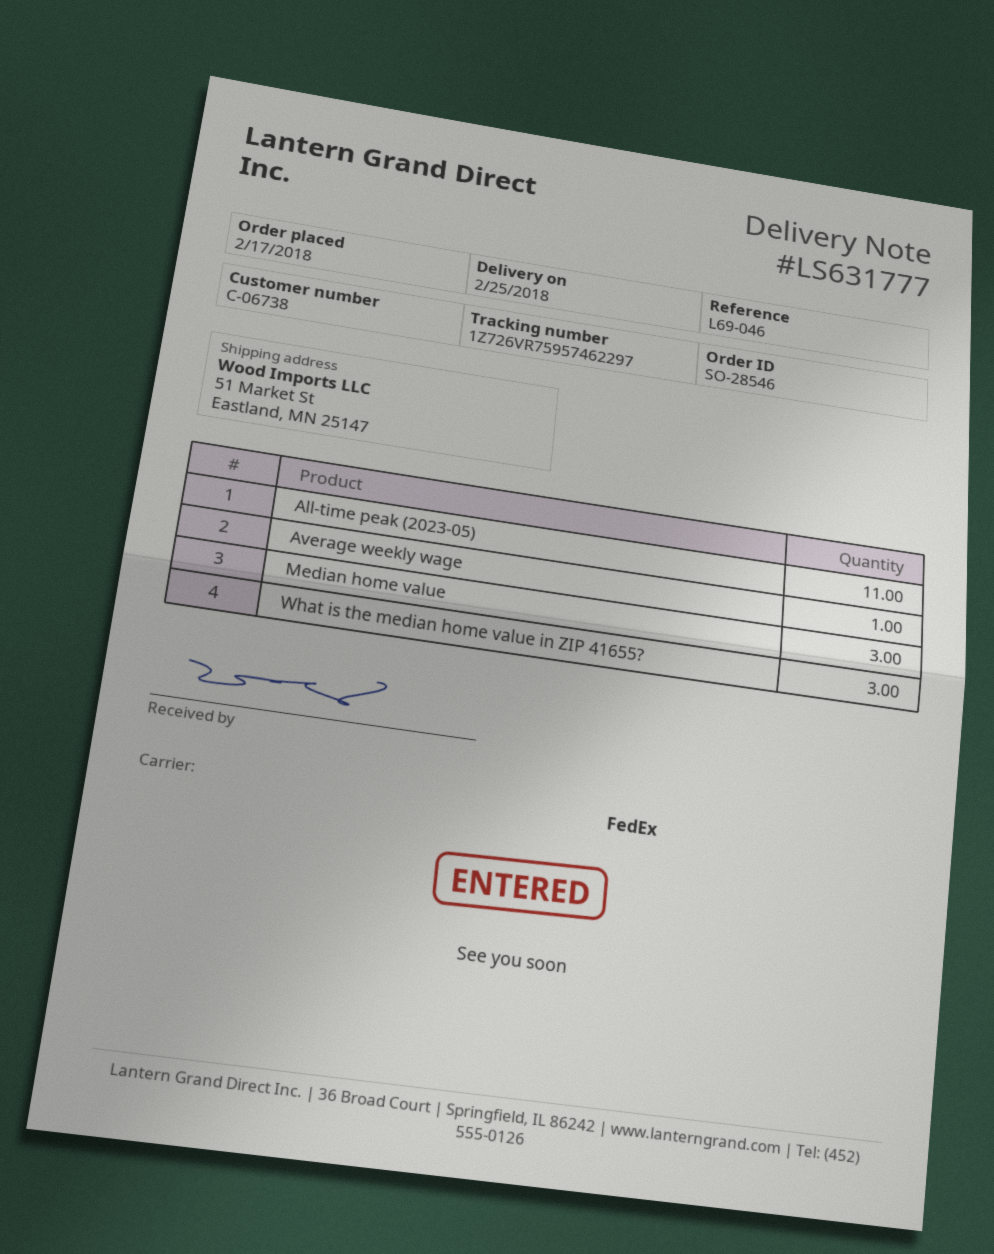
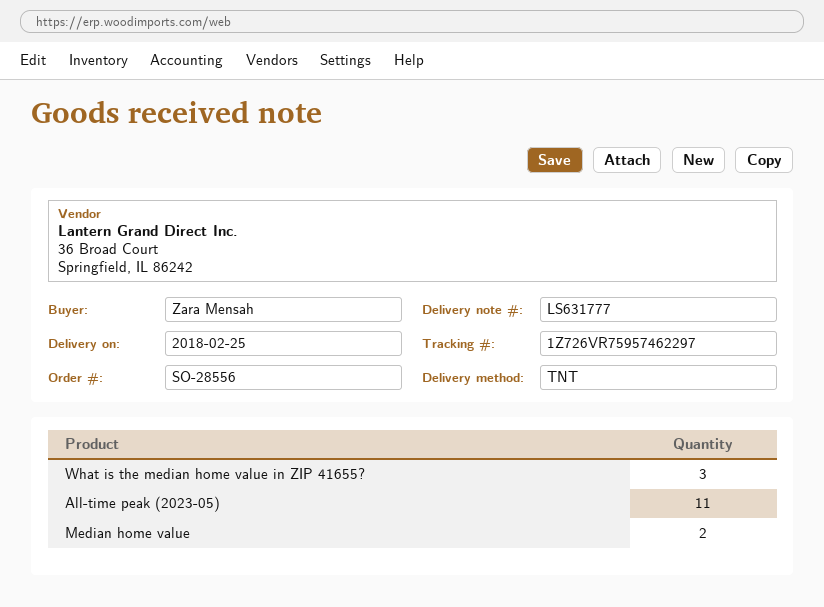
order number: SO-28546 -> SO-28556
shipping method: FedEx -> TNT
Average weekly wage: 1 -> none
Median home value: 3 -> 2

